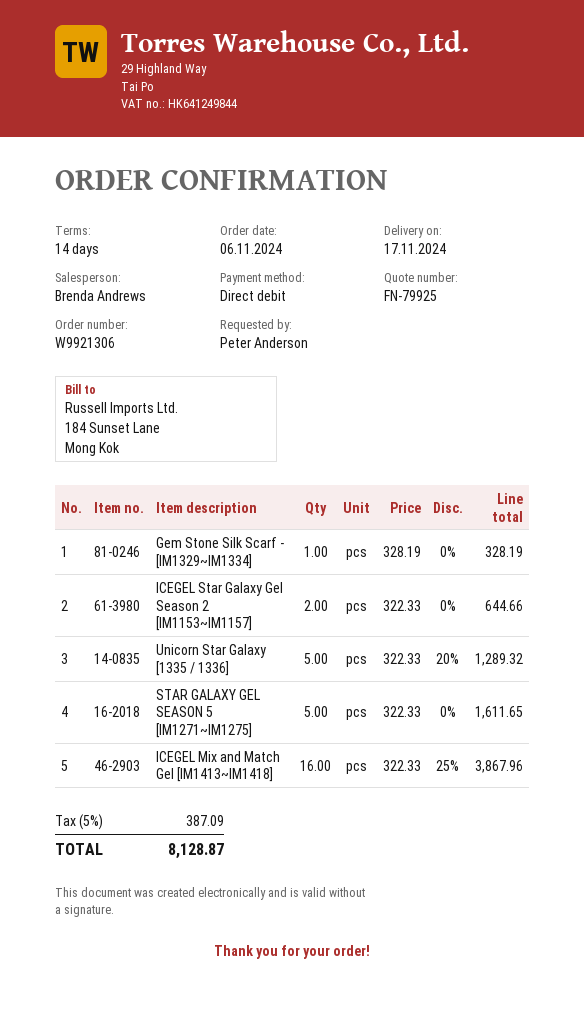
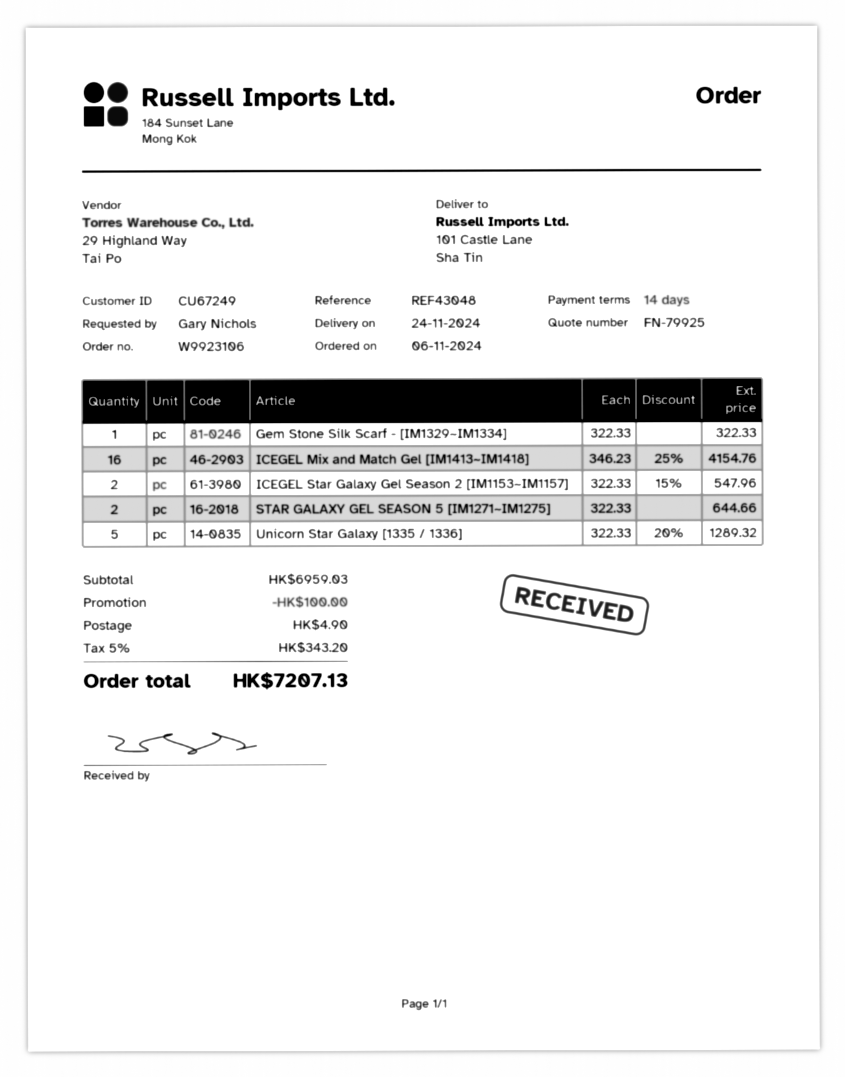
order number: W9921306 -> W9923106
delivery date: 2024-11-17 -> 2024-11-24
ordered by: Peter Anderson -> Gary Nichols
Gem Stone Silk Scarf - [IM1329~IM1334]: 1 x 328.19 = 328.19 -> 1 x 322.33 = 322.33
ICEGEL Star Galaxy Gel Season 2 [IM1153~IM1157]: 2 x 322.33 = 644.66 -> 2 x 322.33 - 15% = 547.96
STAR GALAXY GEL SEASON 5 [IM1271~IM1275]: 5 x 322.33 = 1611.65 -> 2 x 322.33 = 644.66
ICEGEL Mix and Match Gel [IM1413~IM1418]: 16 x 322.33 - 25% = 3867.96 -> 16 x 346.23 - 25% = 4154.76
discount: none -> 100.00
shipping: none -> 4.90
tax: 5% = 387.09 -> 5% = 343.20
total: 8128.87 -> 7207.13

